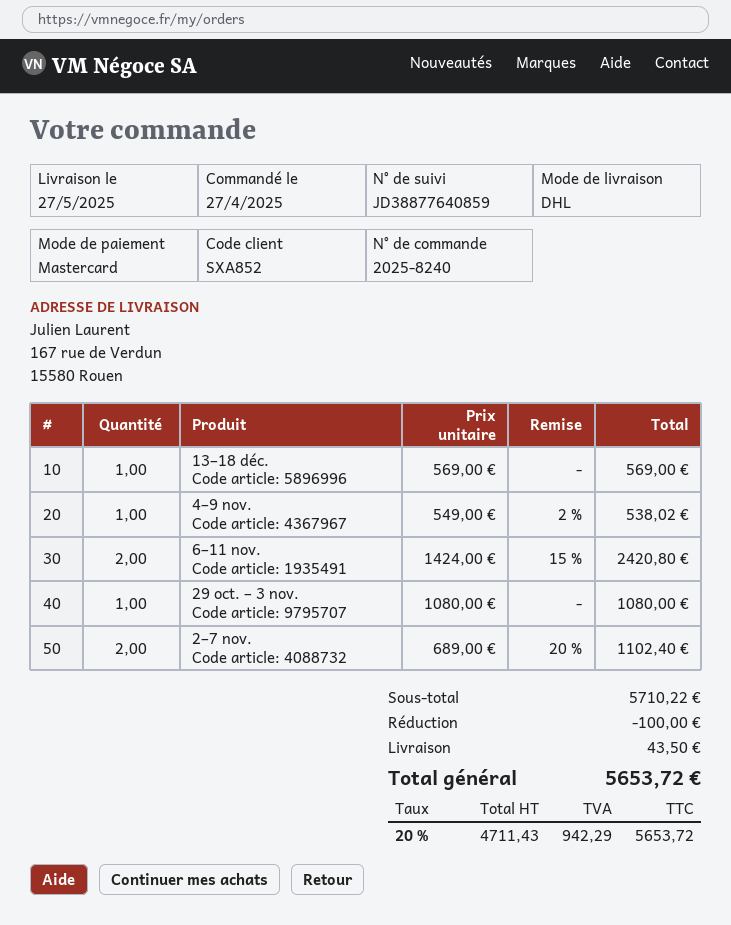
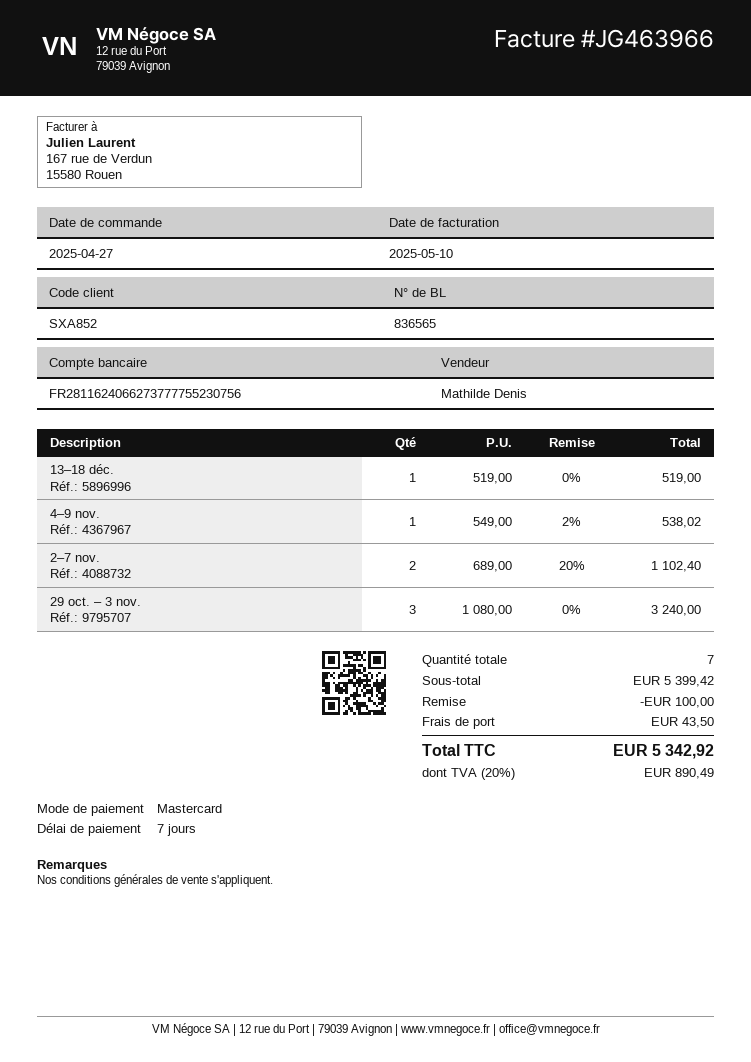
13–18 déc.: 1 x 569.00 = 569.00 -> 1 x 519.00 = 519.00
6–11 nov.: 2 x 1424.00 - 15% = 2420.80 -> none
29 oct. – 3 nov.: 1 x 1080.00 = 1080.00 -> 3 x 1080.00 = 3240.00
subtotal: 5710.22 -> 5399.42
tax: 20% = 942.29 -> 20% = 890.49
total: 5653.72 -> 5342.92

